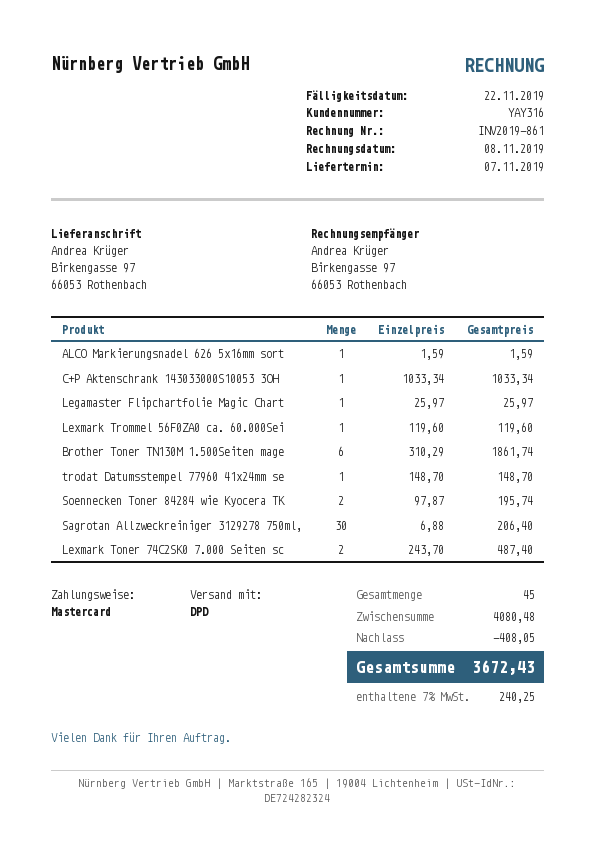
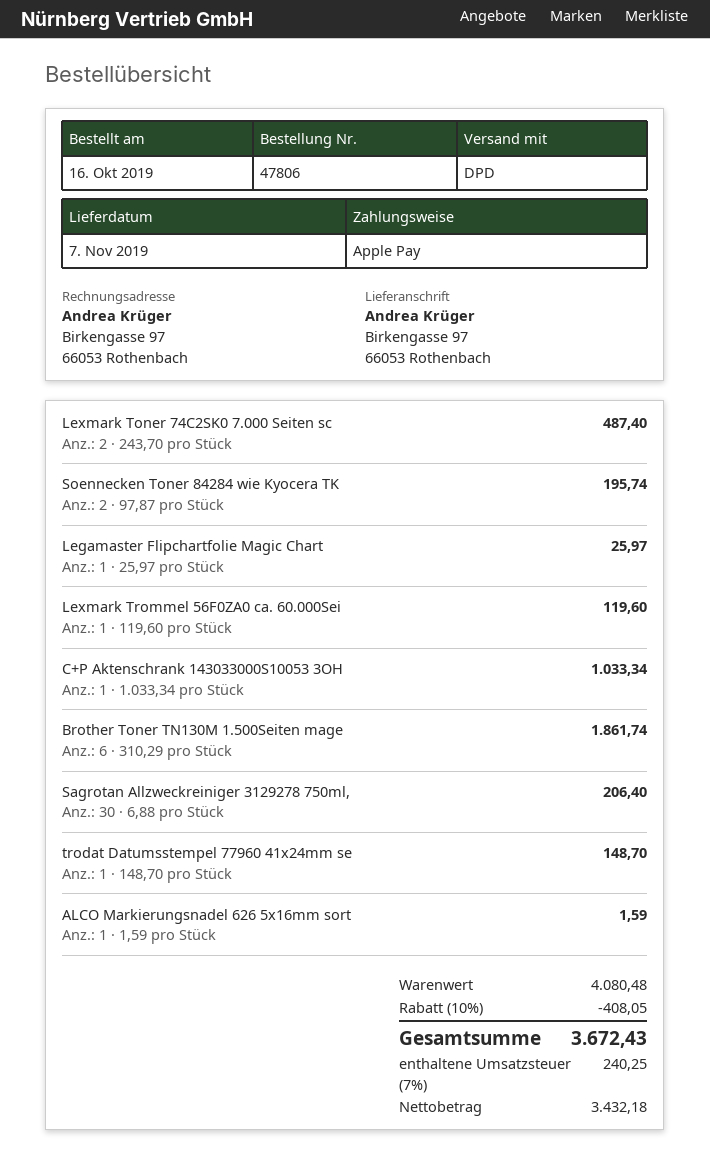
payment method: Mastercard -> Apple Pay

